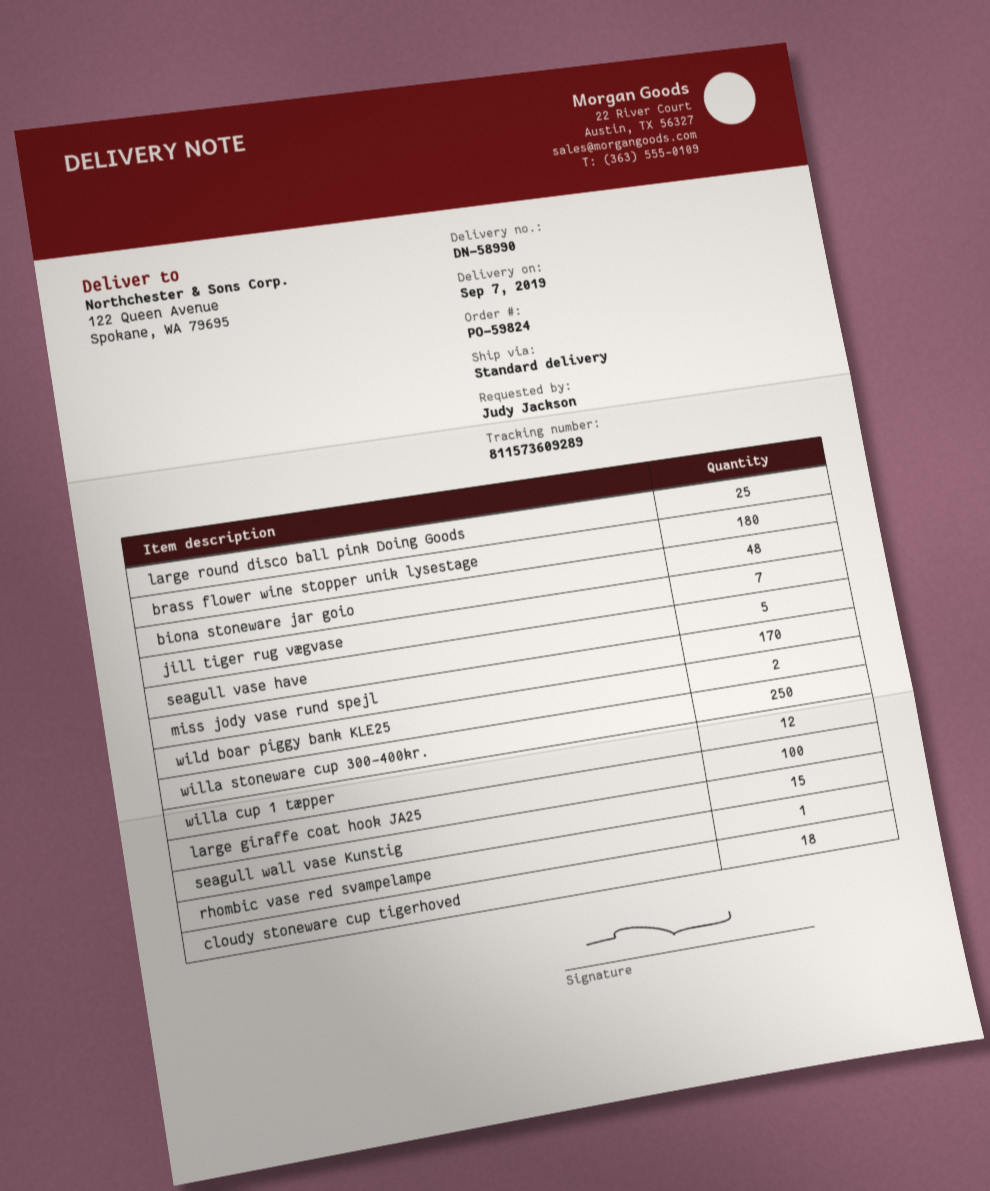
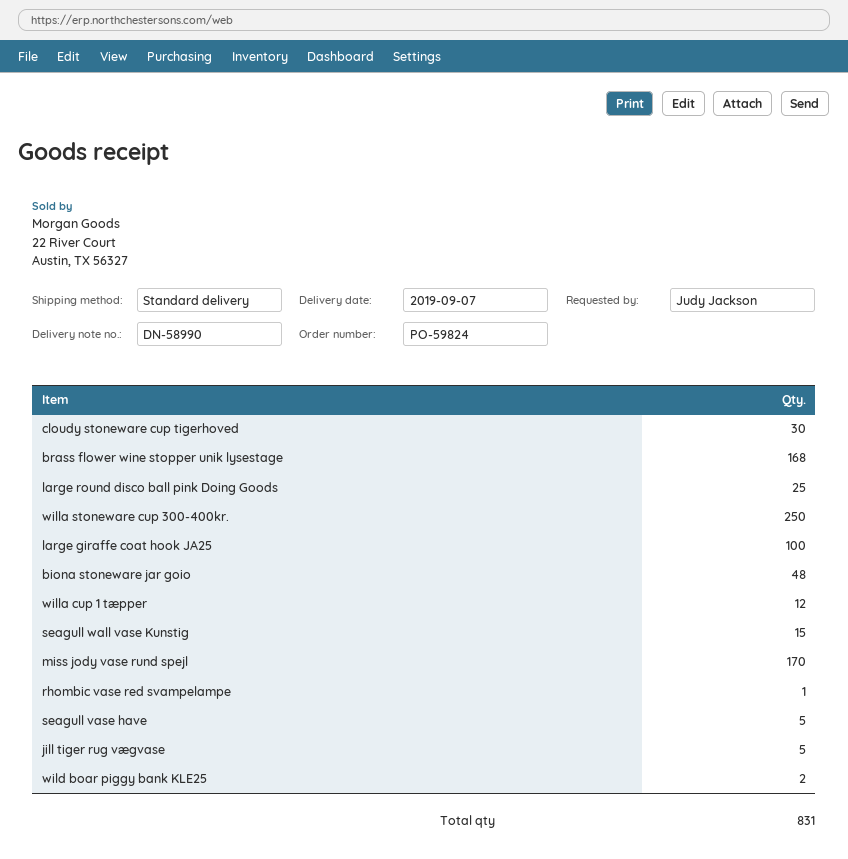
brass flower wine stopper unik lysestage: 180 -> 168
jill tiger rug vægvase: 7 -> 5
cloudy stoneware cup tigerhoved: 18 -> 30

